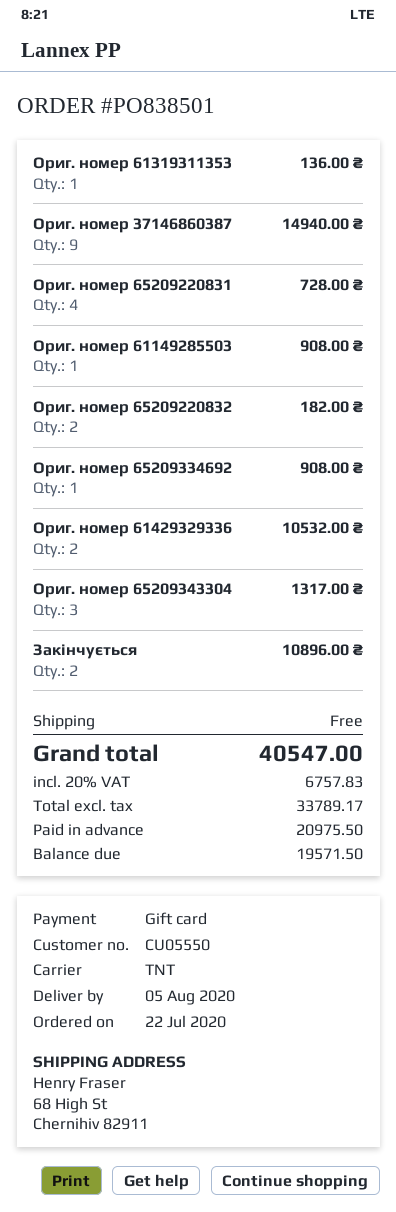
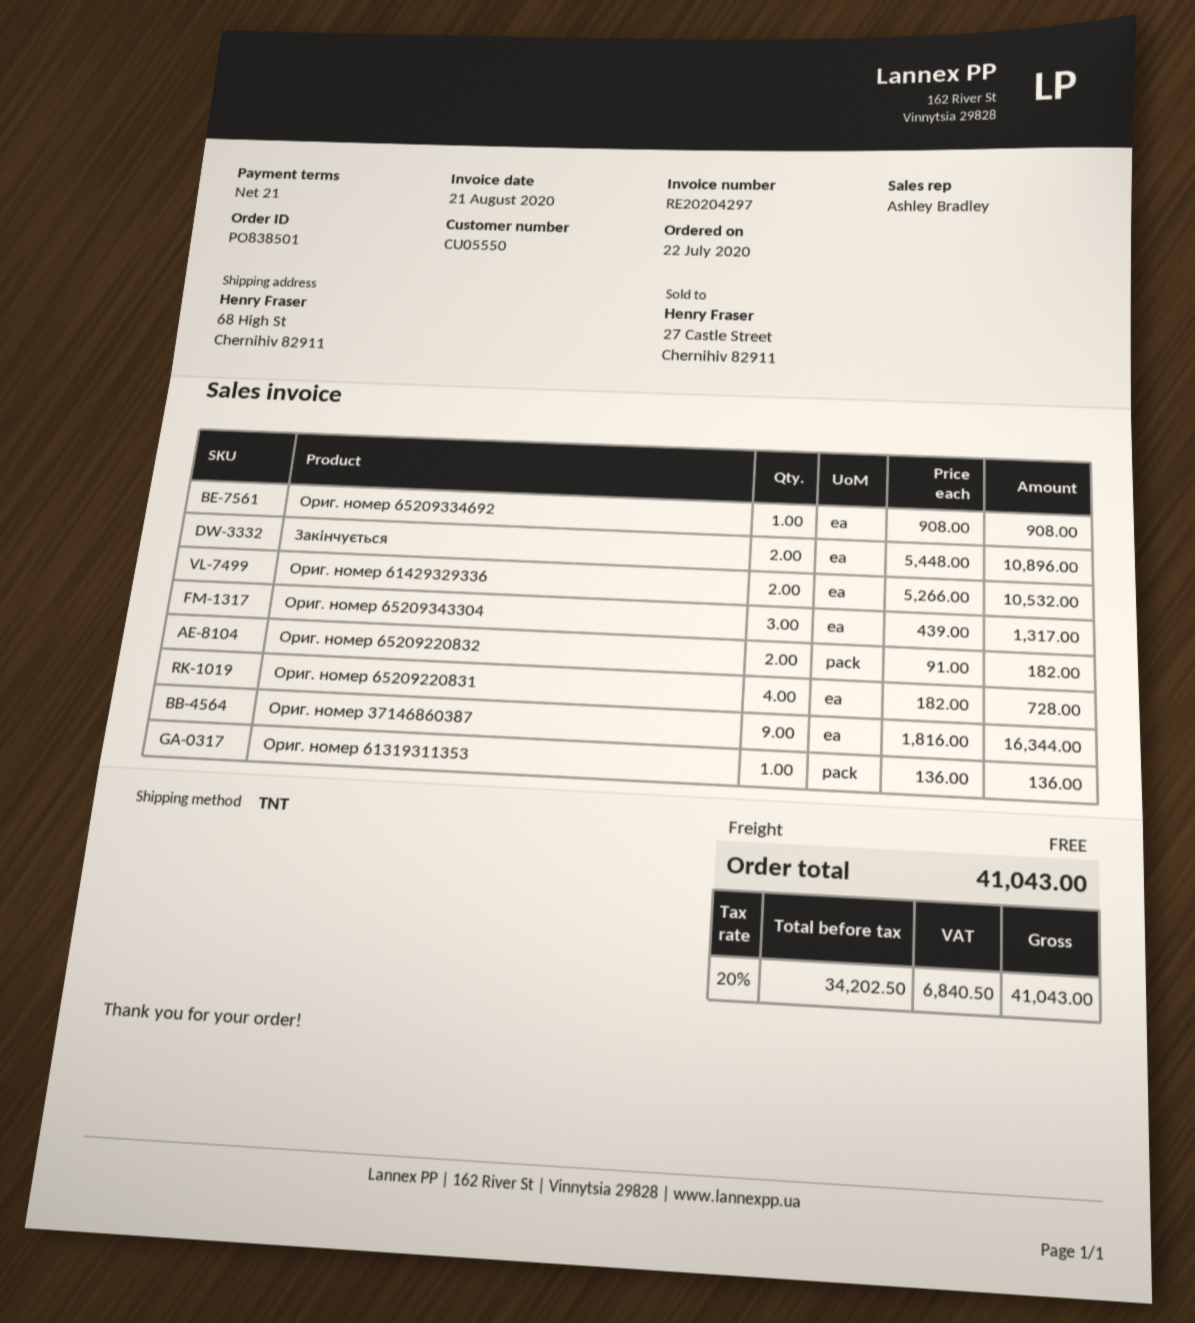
Ориг. номер 37146860387: 9 for 14940.00 -> 9 for 16344.00
Ориг. номер 61149285503: 1 for 908.00 -> none
net: 33789.17 -> 34202.50
tax: 20% = 6757.83 -> 20% = 6840.50
total: 40547.00 -> 41043.00

